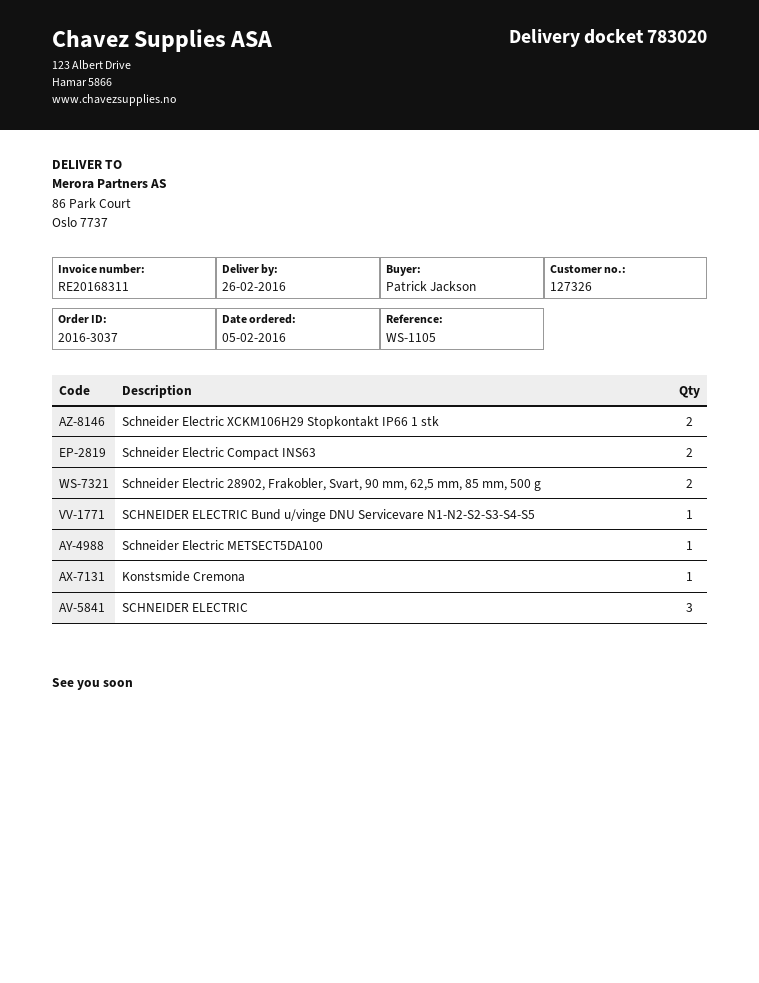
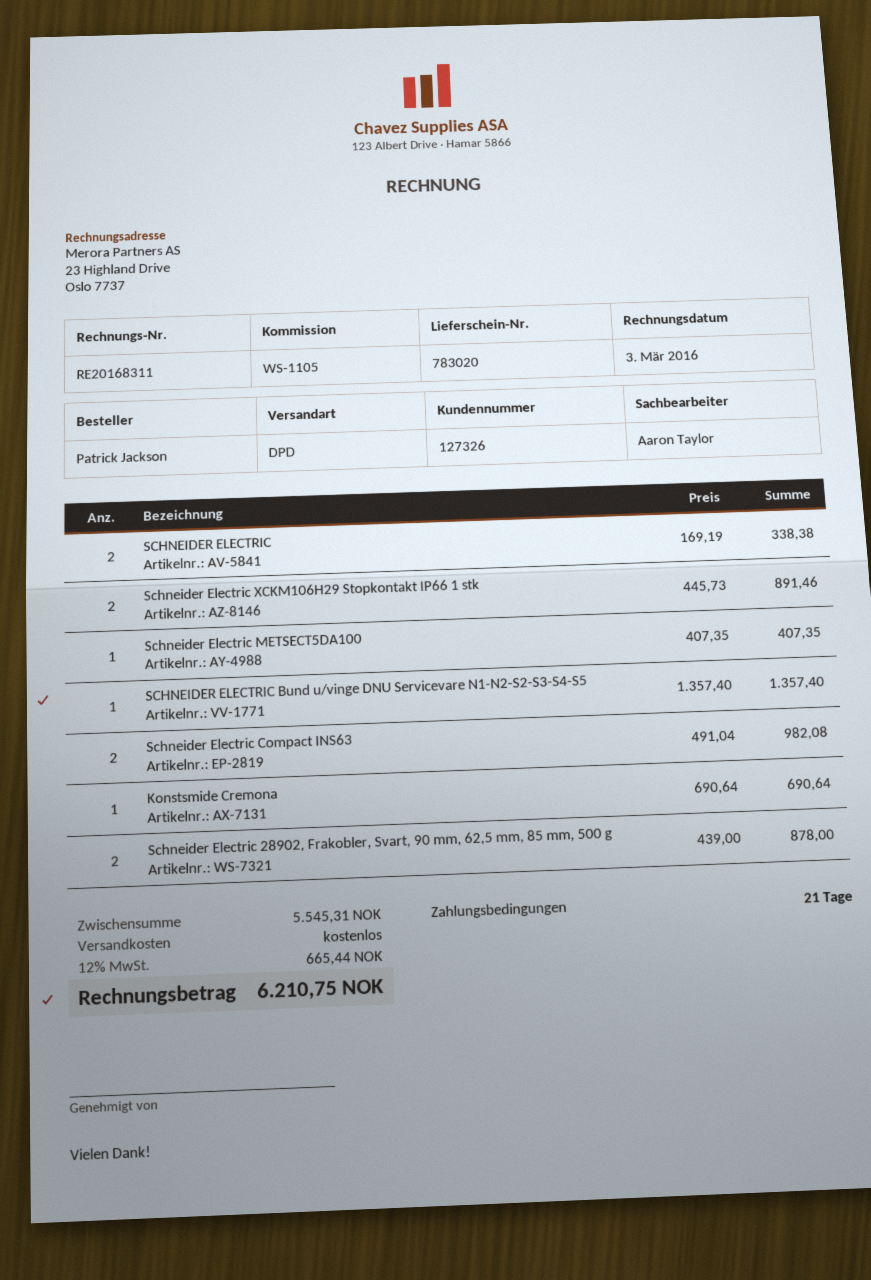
SCHNEIDER ELECTRIC: 3 -> 2

